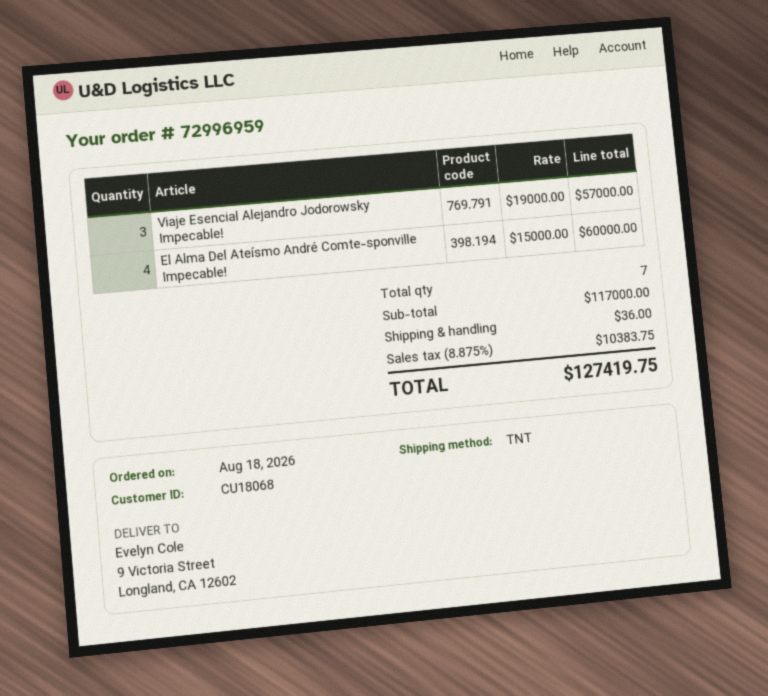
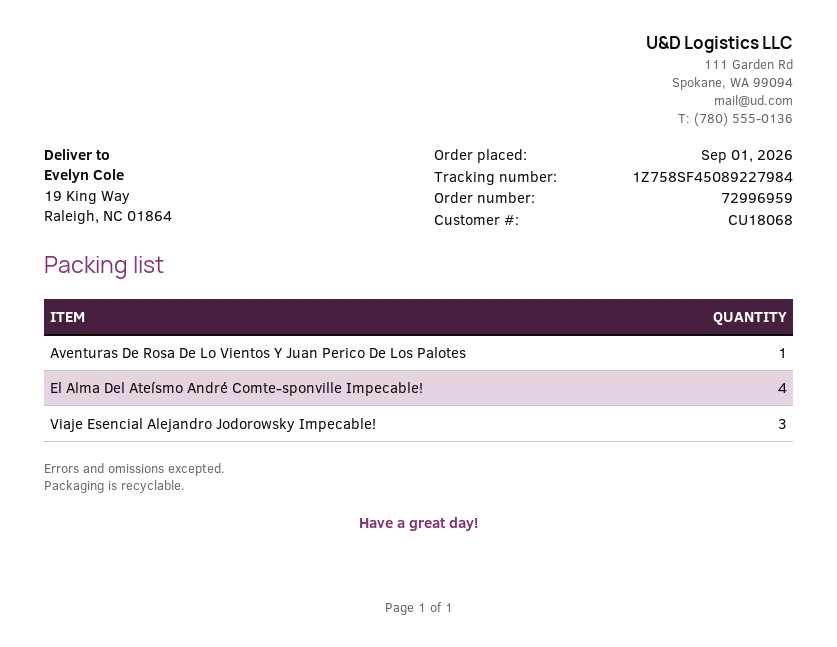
order date: 2026-08-18 -> 2026-09-01
ship to: 9 Victoria Street, Longland, CA 12602 -> 19 King Way, Raleigh, NC 01864
Aventuras De Rosa De Lo Vientos Y Juan Perico De Los Palotes: none -> 1

